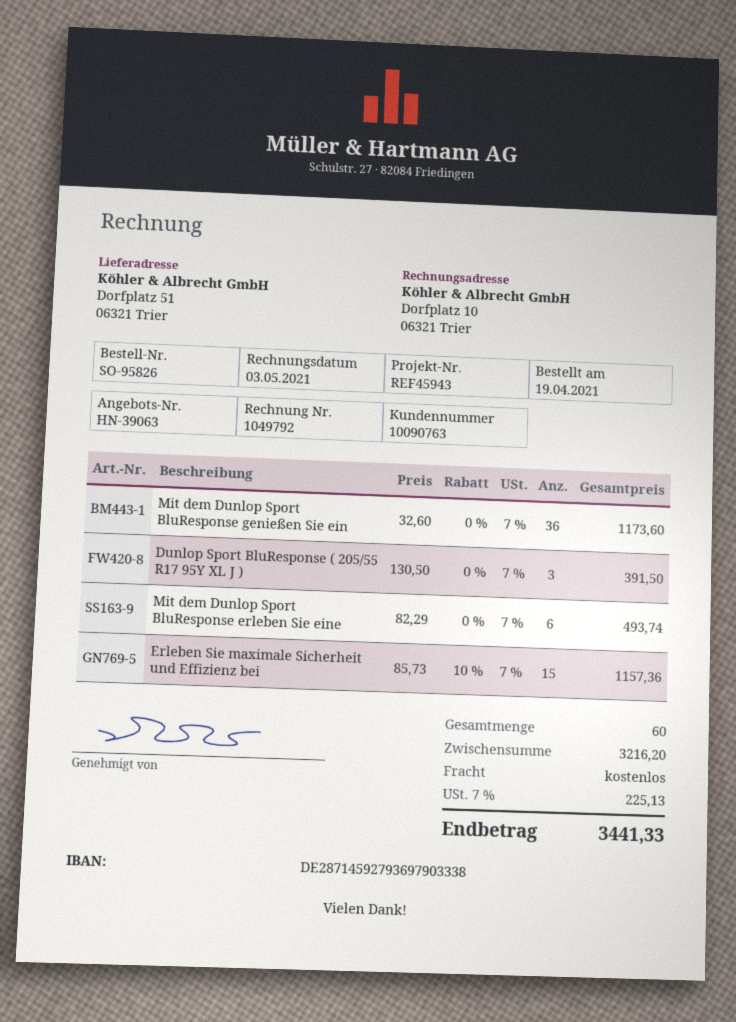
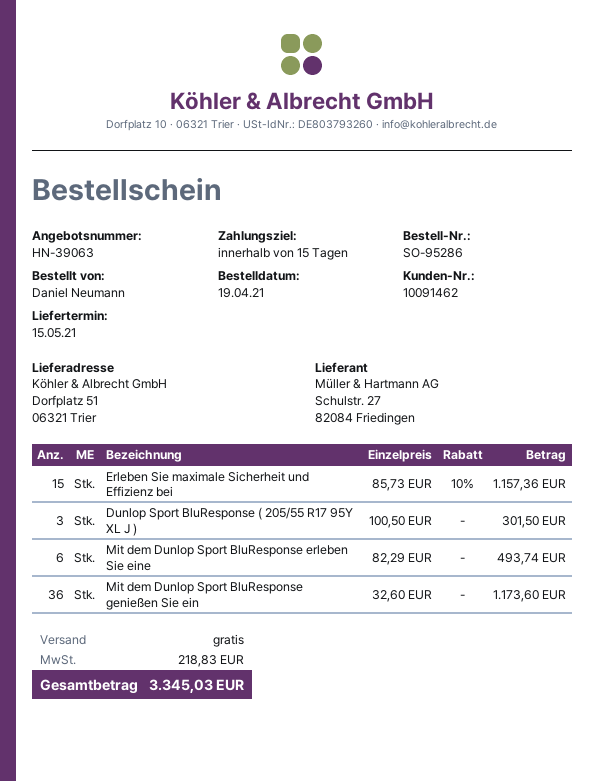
order number: SO-95826 -> SO-95286
customer number: 10090763 -> 10091462
Dunlop Sport BluResponse ( 205/55 R17 95Y XL J ): 3 x 130.50 = 391.50 -> 3 x 100.50 = 301.50
tax: 225.13 -> 218.83
total: 3441.33 -> 3345.03

